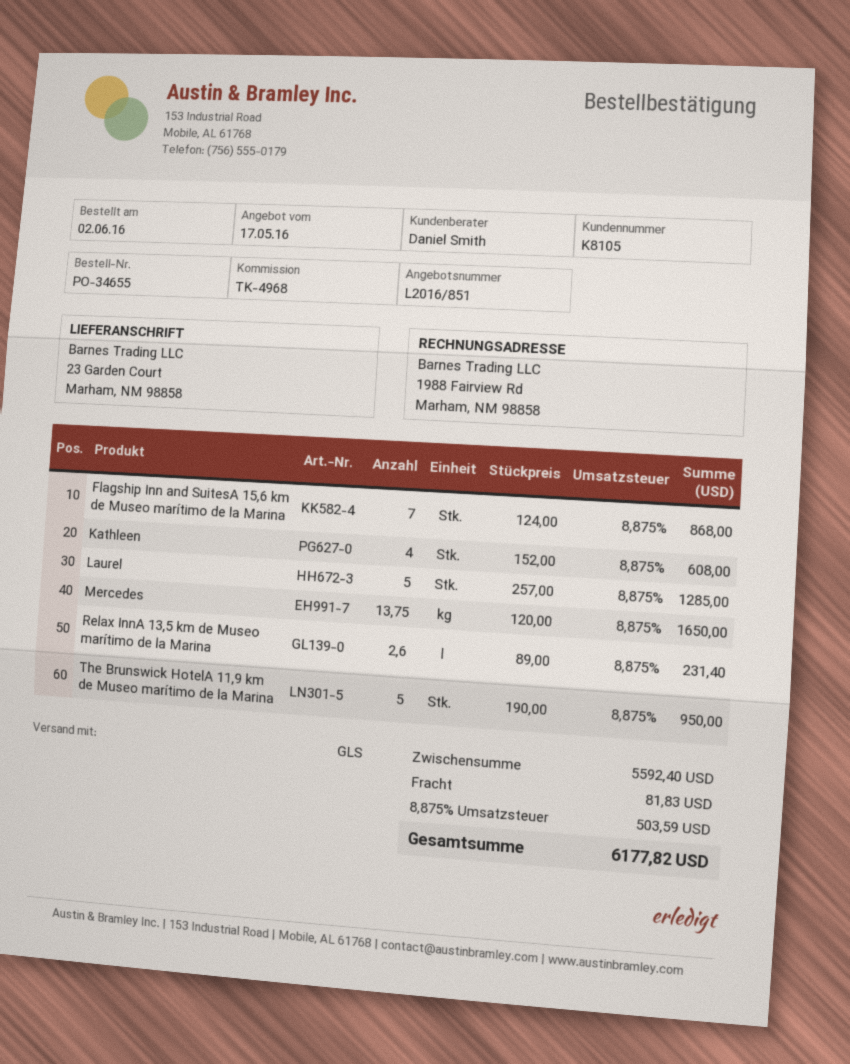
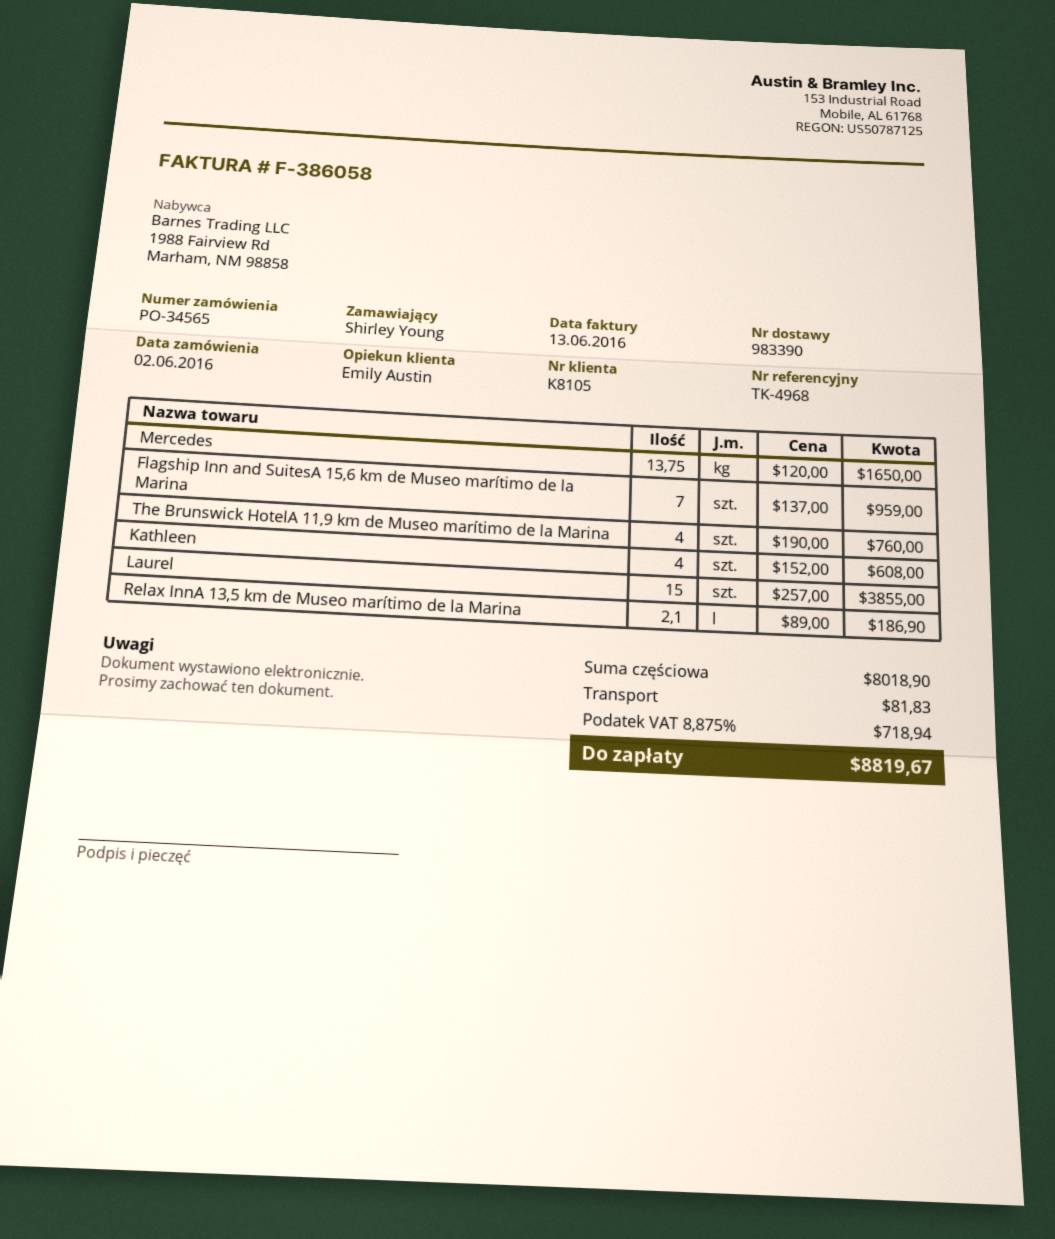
order number: PO-34655 -> PO-34565
sales rep: Daniel Smith -> Emily Austin
Flagship Inn and SuitesA 15,6 km de Museo marítimo de la Marina: 7 x 124.00 = 868.00 -> 7 x 137.00 = 959.00
Laurel: 5 x 257.00 = 1285.00 -> 15 x 257.00 = 3855.00
Relax InnA 13,5 km de Museo marítimo de la Marina: 2.6 x 89.00 = 231.40 -> 2.1 x 89.00 = 186.90
The Brunswick HotelA 11,9 km de Museo marítimo de la Marina: 5 x 190.00 = 950.00 -> 4 x 190.00 = 760.00
subtotal: 5592.40 -> 8018.90
tax: 8.875% = 503.59 -> 8.875% = 718.94
total: 6177.82 -> 8819.67

